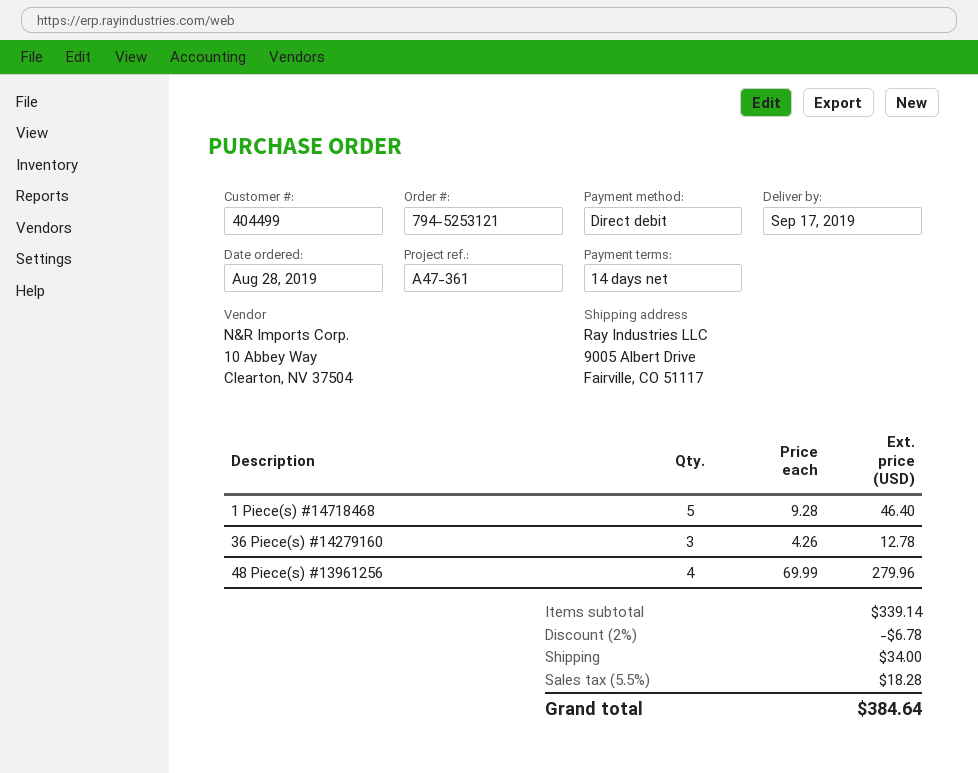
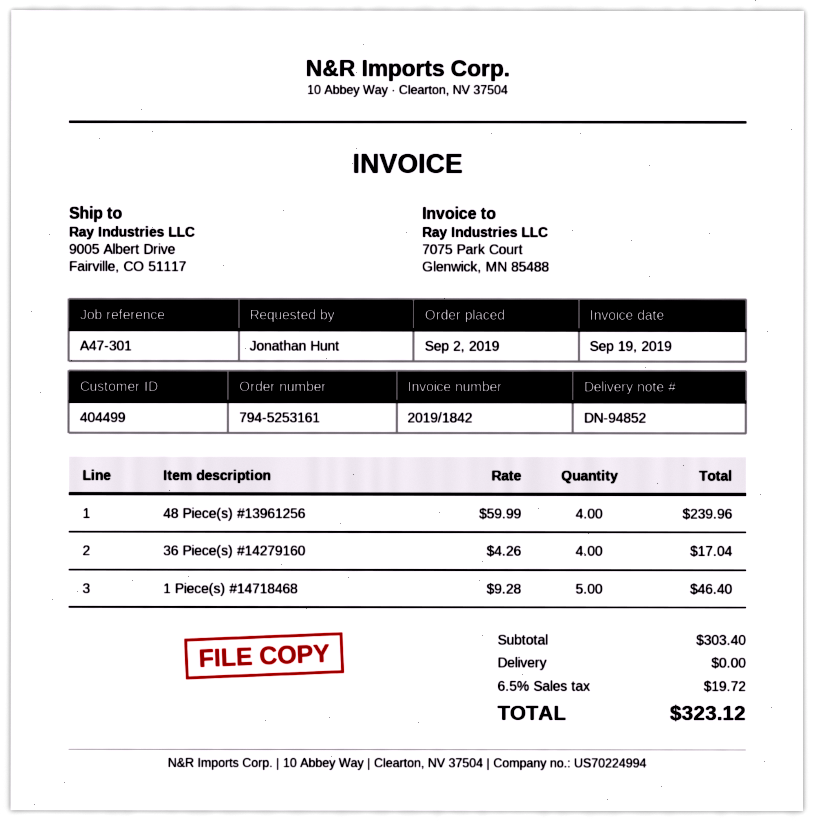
order number: 794-5253121 -> 794-5253161
order date: 2019-08-28 -> 2019-09-02
reference: A47-361 -> A47-301
36 Piece(s) #14279160: 3 x 4.26 = 12.78 -> 4 x 4.26 = 17.04
48 Piece(s) #13961256: 4 x 69.99 = 279.96 -> 4 x 59.99 = 239.96
subtotal: 339.14 -> 303.40
discount: 2% = 6.78 -> none
shipping: 34.00 -> 0.00
tax: 5.5% = 18.28 -> 6.5% = 19.72
total: 384.64 -> 323.12

